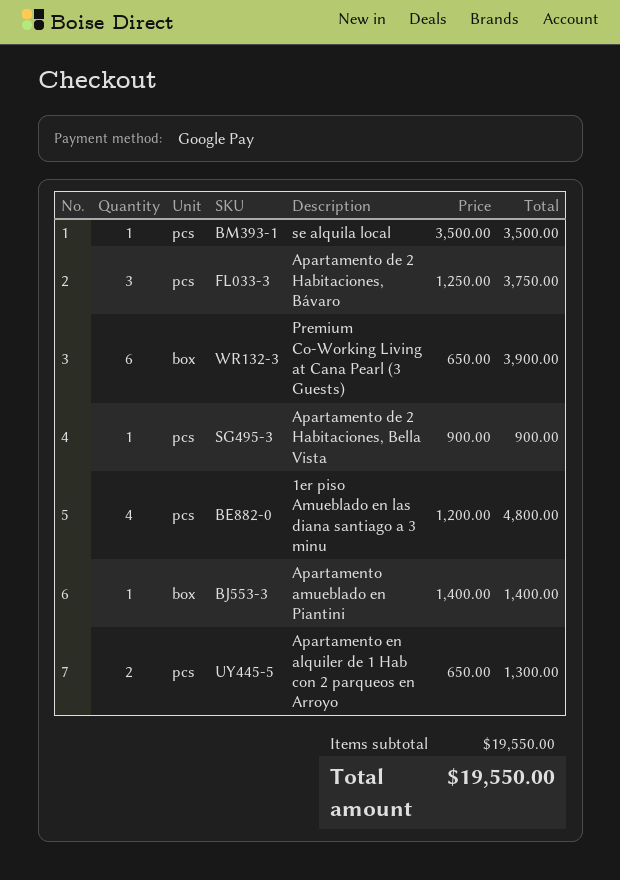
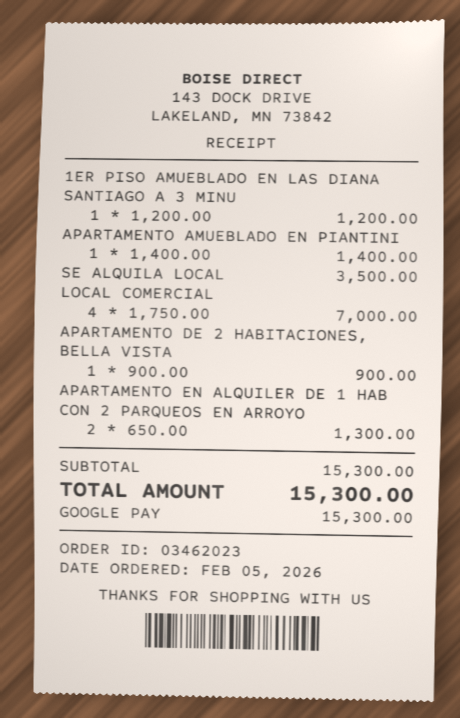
Apartamento de 2 Habitaciones, Bávaro: 3 x 1250.00 = 3750.00 -> none
Premium Co-Working Living at Cana Pearl (3 Guests): 6 x 650.00 = 3900.00 -> none
1er piso Amueblado en las diana santiago a 3 minu: 4 x 1200.00 = 4800.00 -> 1 x 1200.00 = 1200.00
LOCAL COMERCIAL: none -> 4 x 1750.00 = 7000.00
subtotal: 19550.00 -> 15300.00
total: 19550.00 -> 15300.00

